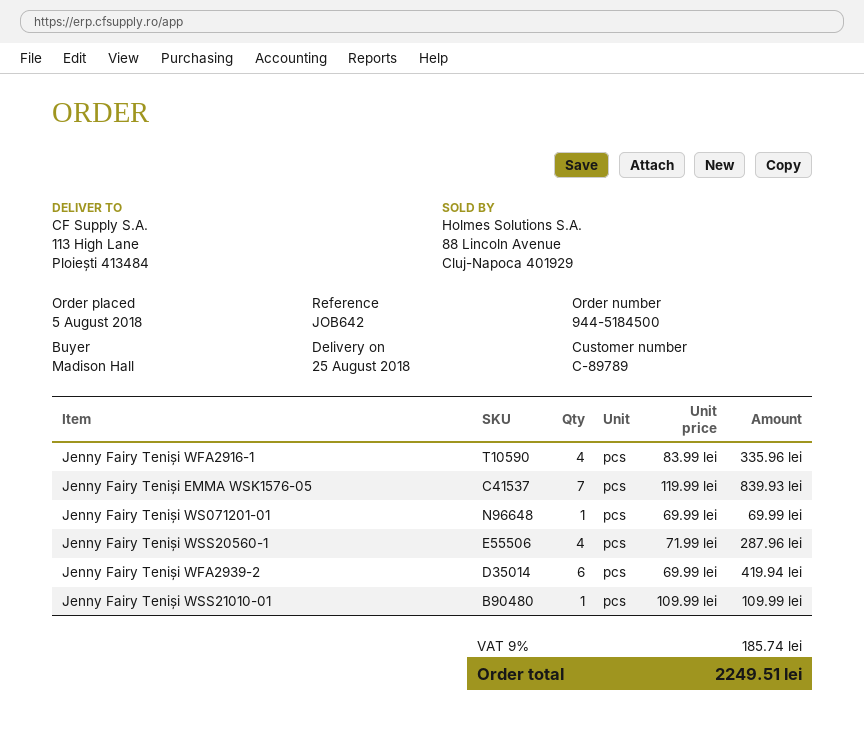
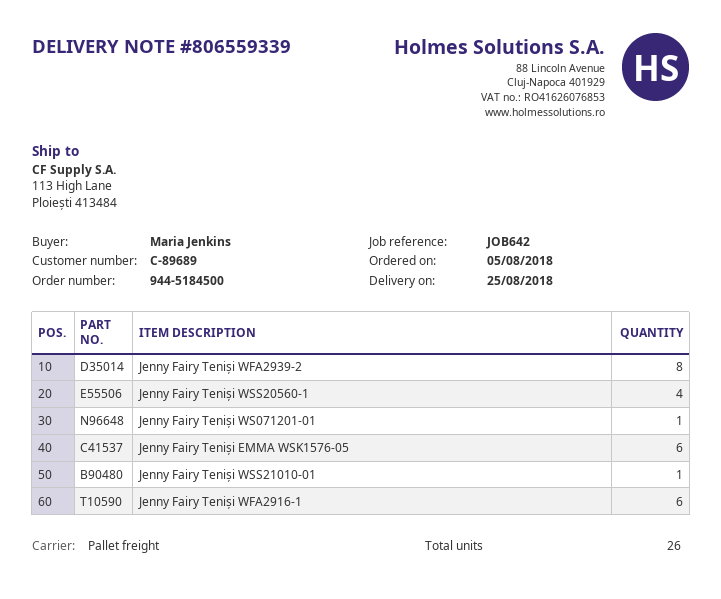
customer number: C-89789 -> C-89689
ordered by: Madison Hall -> Maria Jenkins
Jenny Fairy Teniși WFA2916-1: 4 -> 6
Jenny Fairy Teniși EMMA WSK1576-05: 7 -> 6
Jenny Fairy Teniși WFA2939-2: 6 -> 8

